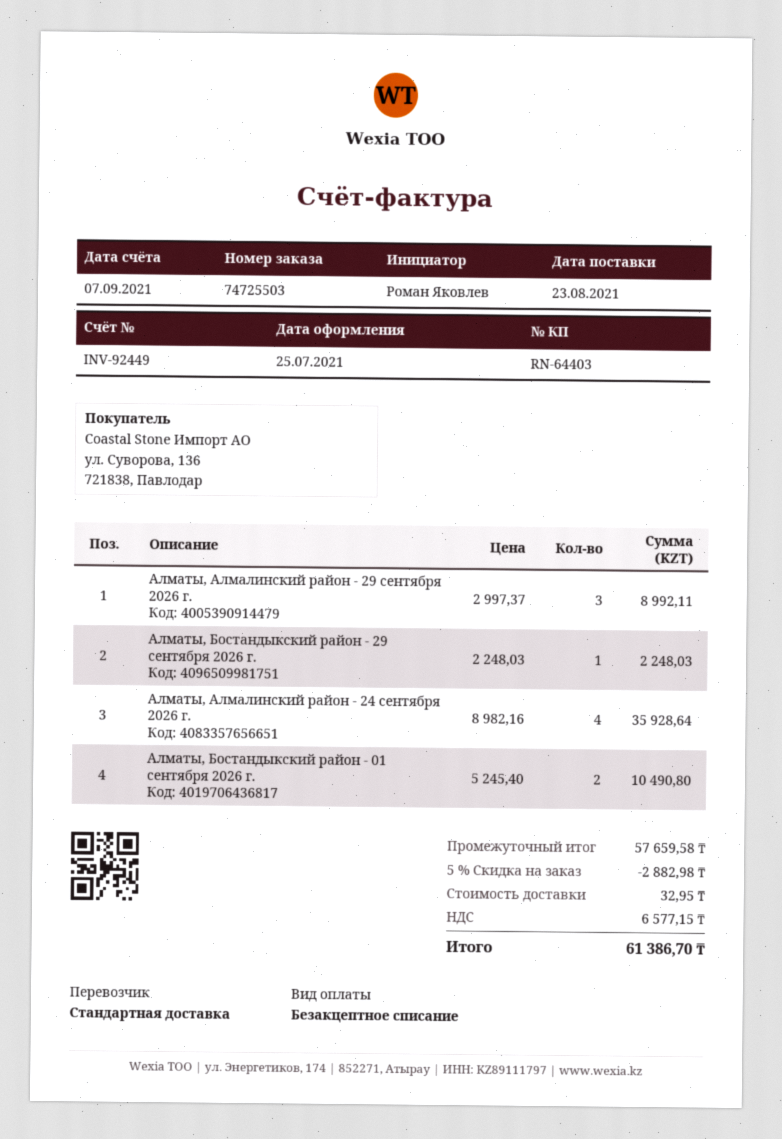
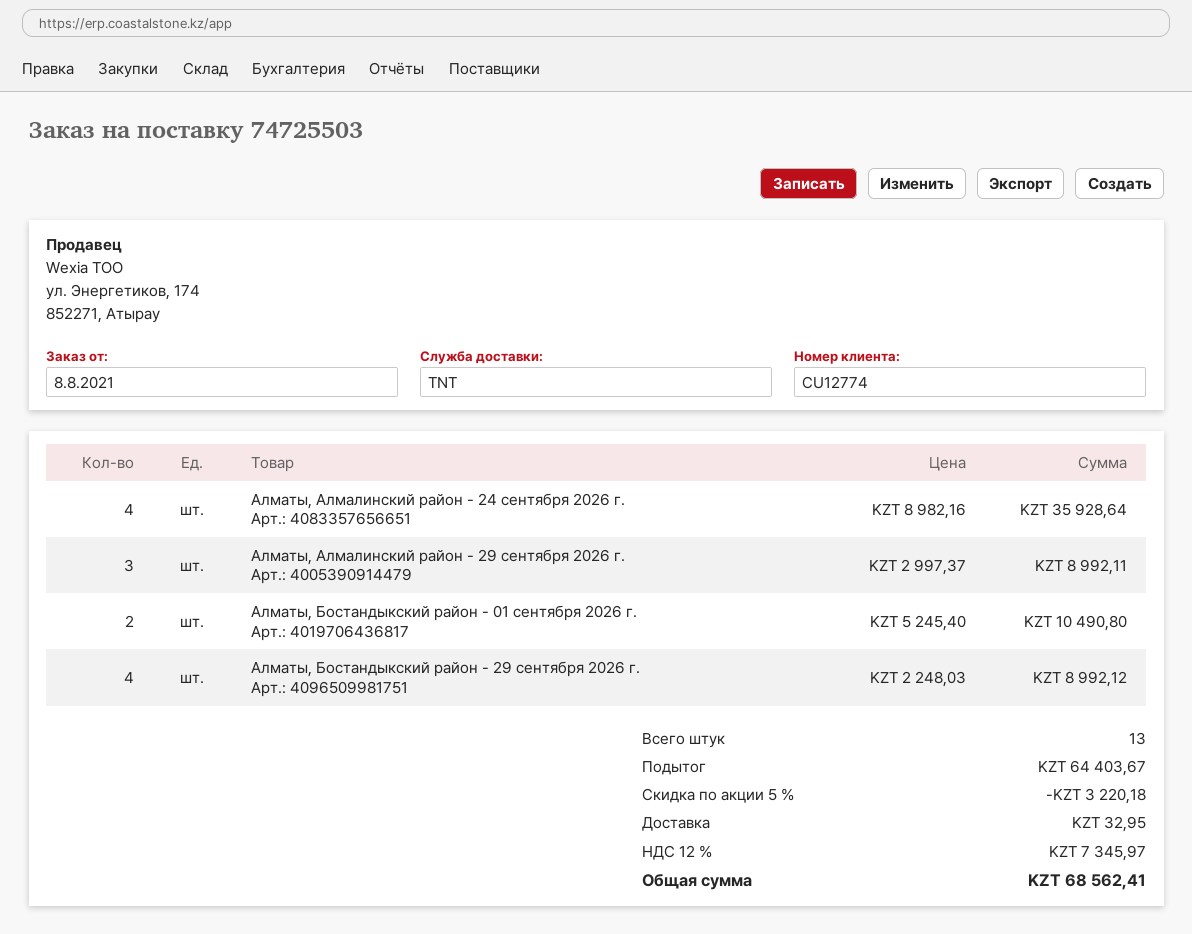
order date: 2021-07-25 -> 2021-08-08
shipping method: standard -> TNT
Алматы, Бостандыкский район - 29 сентября 2026 г.: 1 x 2248.03 = 2248.03 -> 4 x 2248.03 = 8992.12
subtotal: 57659.58 -> 64403.67
discount: 5% = 2882.98 -> 5% = 3220.18
tax: 6577.15 -> 7345.97
total: 61386.70 -> 68562.41

